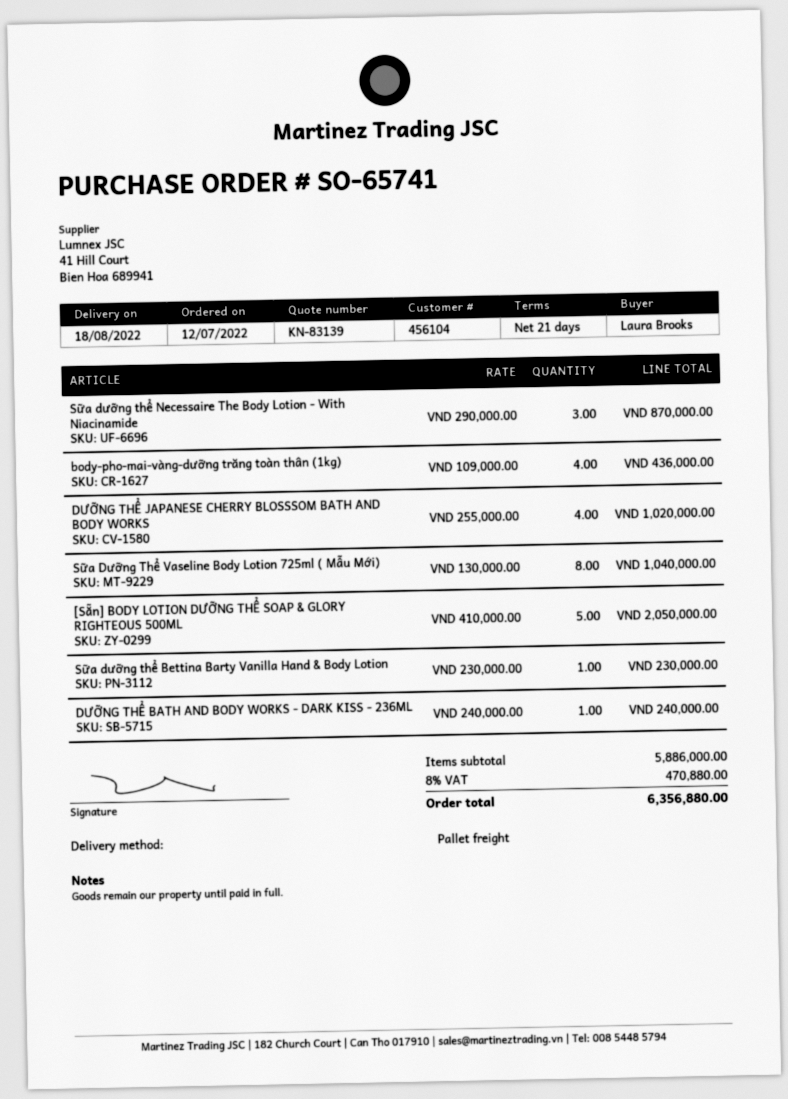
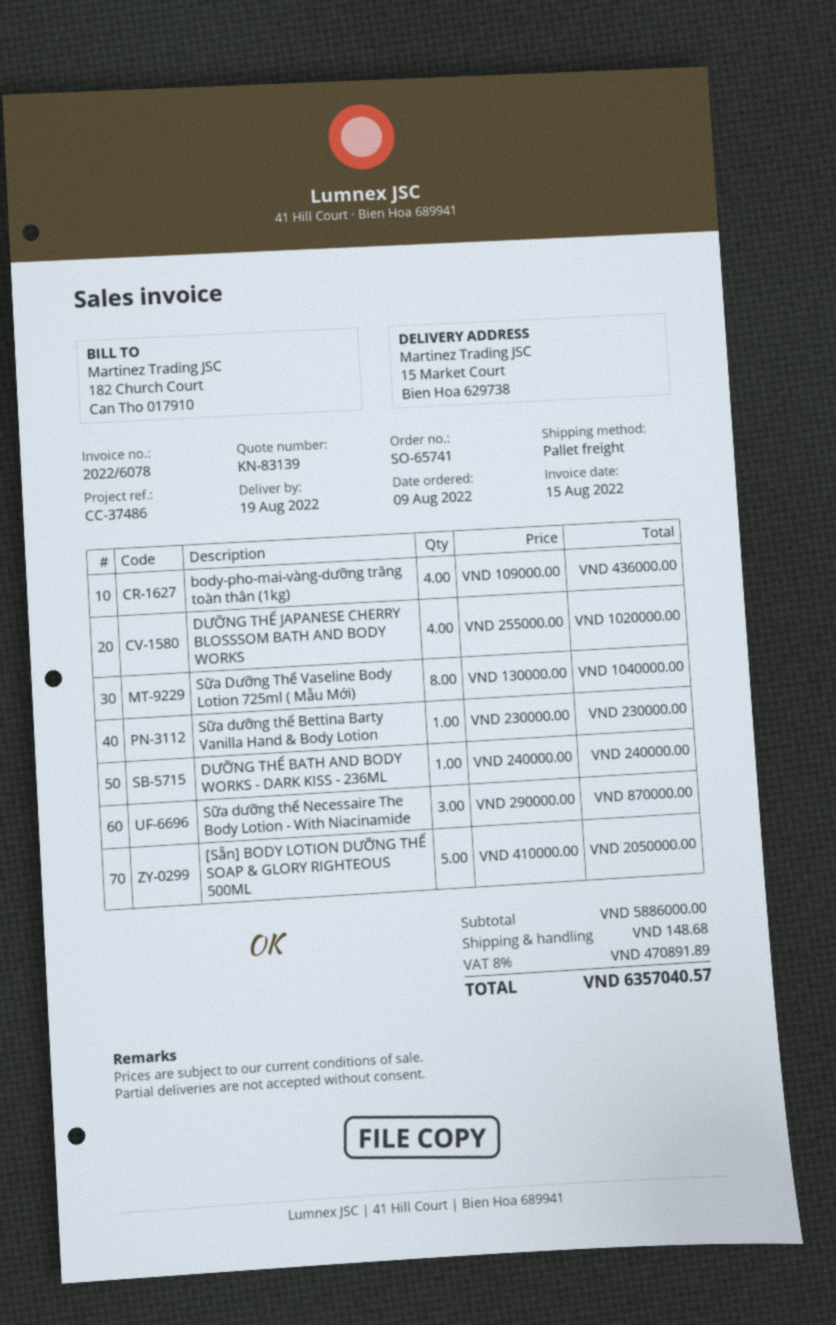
order date: 2022-07-12 -> 2022-08-09
delivery date: 2022-08-18 -> 2022-08-19
shipping: none -> 148.68
tax: 8% = 470880.00 -> 8% = 470891.89
total: 6356880.00 -> 6357040.57

